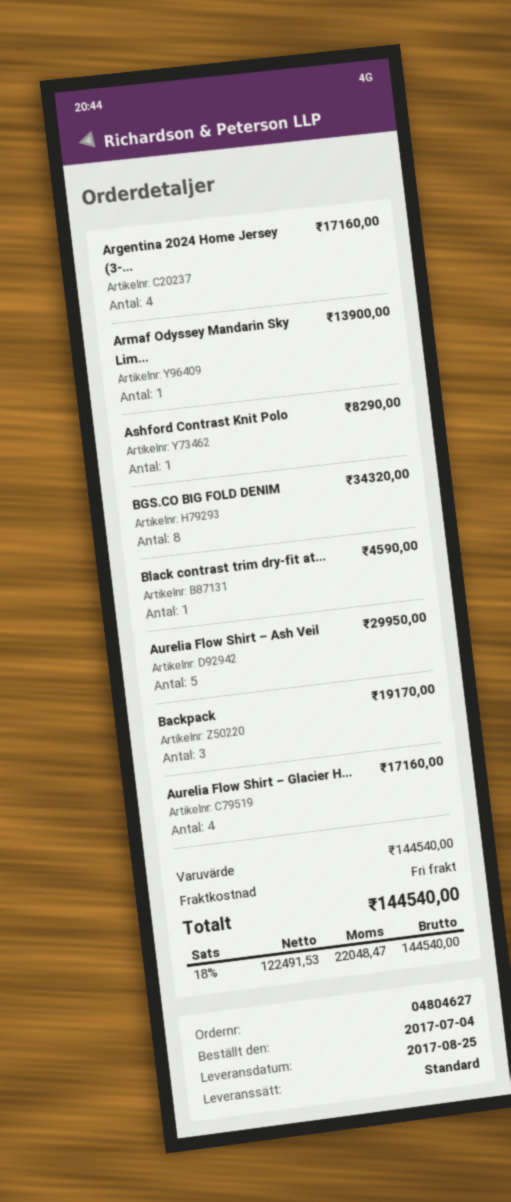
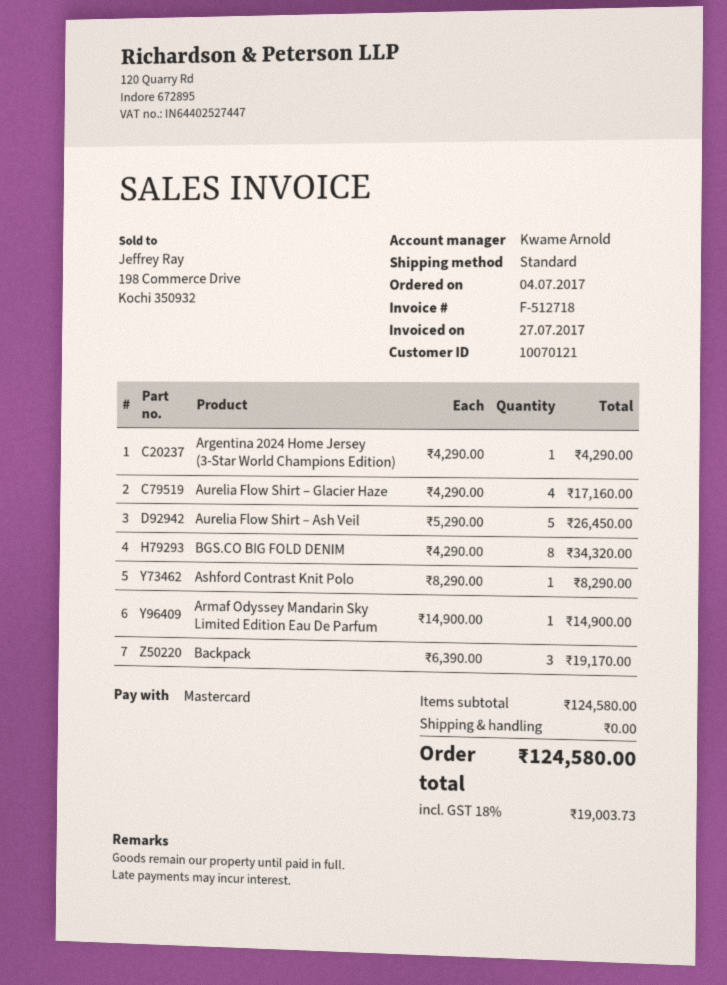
Argentina 2024 Home Jersey (3-...: 4 for 17160.00 -> 1 for 4290.00
Armaf Odyssey Mandarin Sky Lim...: 1 for 13900.00 -> 1 for 14900.00
Black contrast trim dry-fit at...: 1 for 4590.00 -> none
Aurelia Flow Shirt – Ash Veil: 5 for 29950.00 -> 5 for 26450.00
subtotal: 144540.00 -> 124580.00
tax: 18% = 22048.47 -> 18% = 19003.73
total: 144540.00 -> 124580.00

